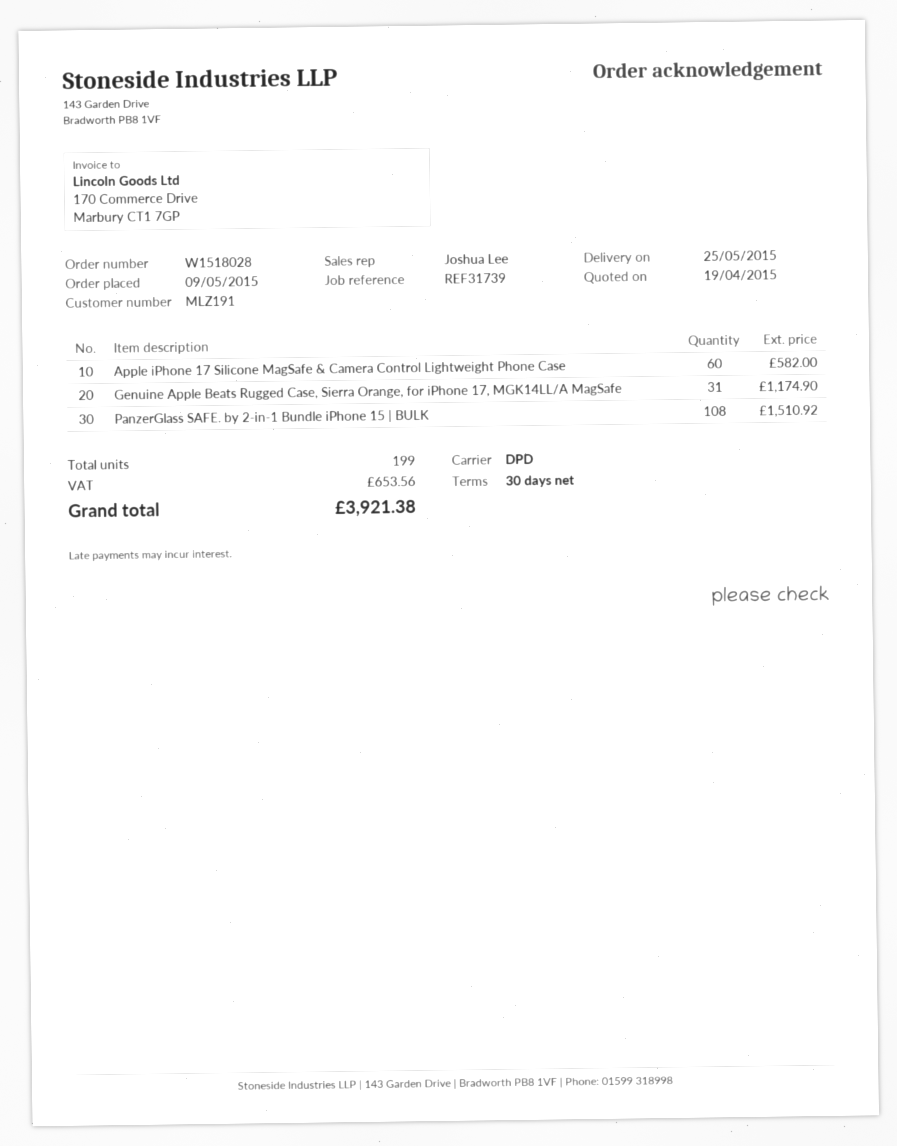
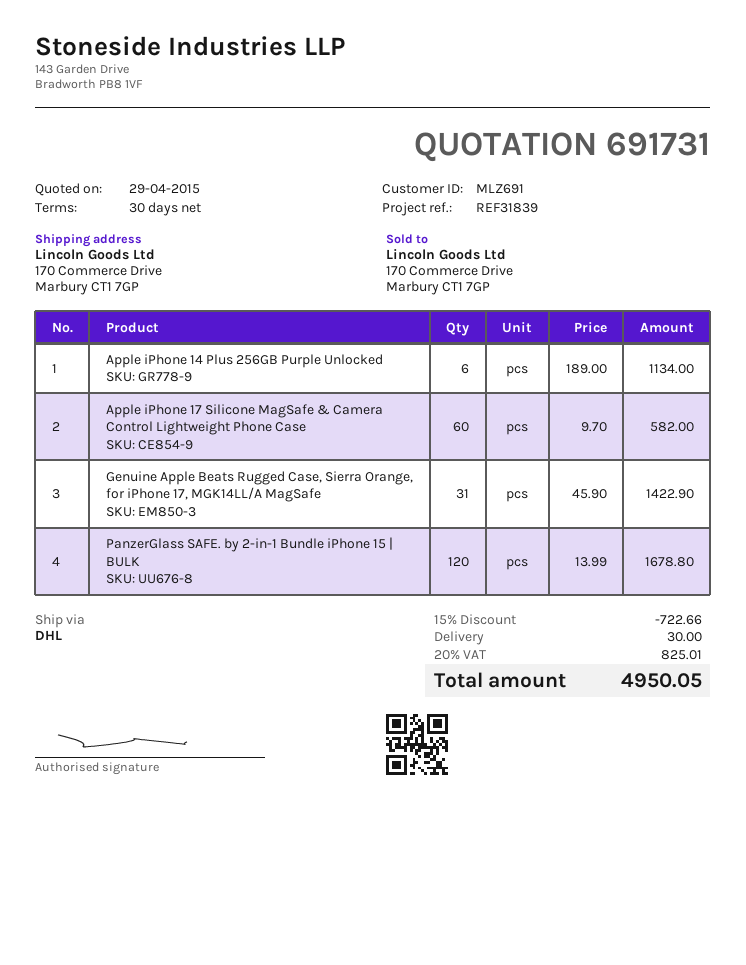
quote date: 2015-04-19 -> 2015-04-29
customer number: MLZ191 -> MLZ691
reference: REF31739 -> REF31839
shipping method: DPD -> DHL
Genuine Apple Beats Rugged Case, Sierra Orange, for iPhone 17, MGK14LL/A MagSafe: 31 for 1174.90 -> 31 for 1422.90
PanzerGlass SAFE. by 2-in-1 Bundle iPhone 15 | BULK: 108 for 1510.92 -> 120 for 1678.80
Apple iPhone 14 Plus 256GB Purple Unlocked: none -> 6 for 1134.00
discount: none -> 15% = 722.66
shipping: none -> 30.00
tax: 653.56 -> 825.01
total: 3921.38 -> 4950.05

